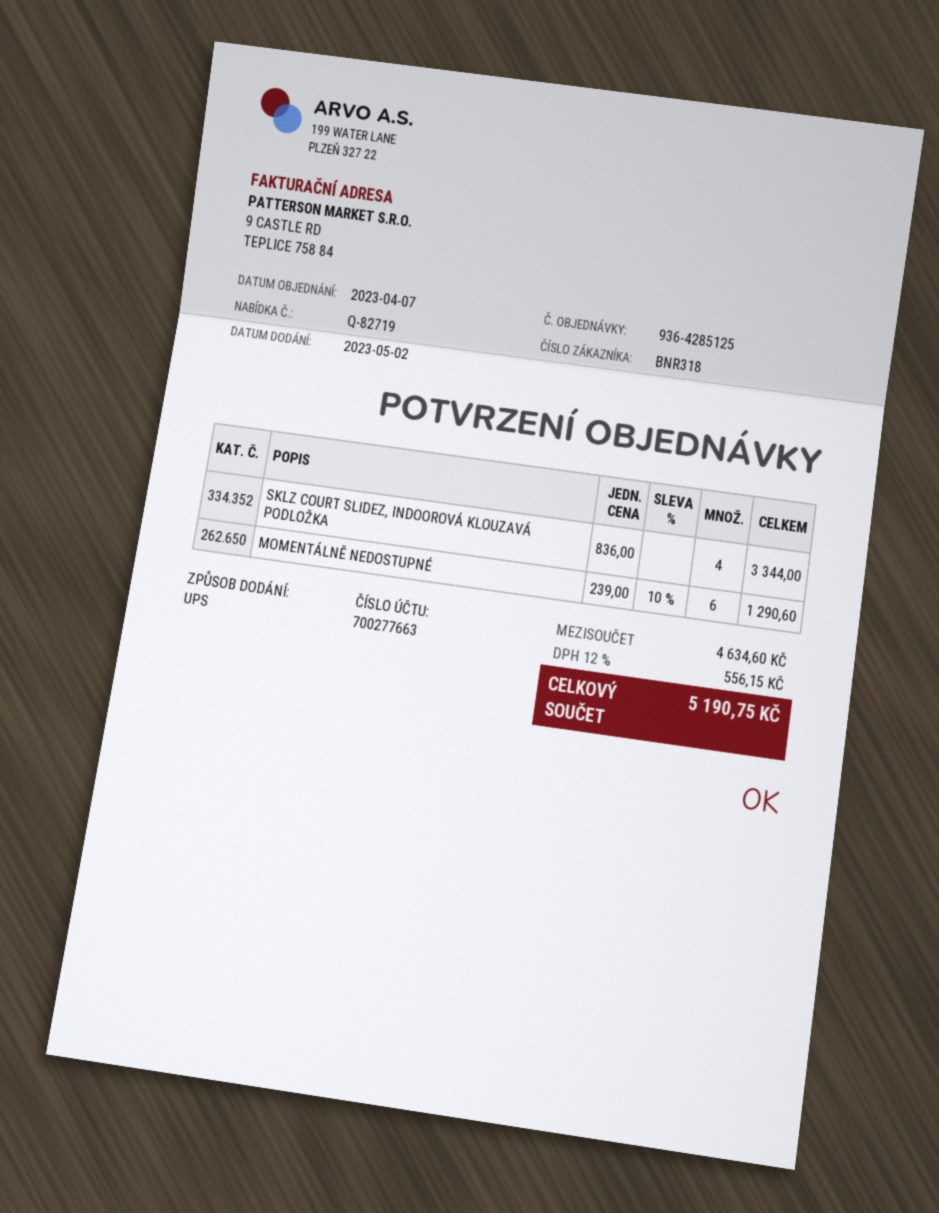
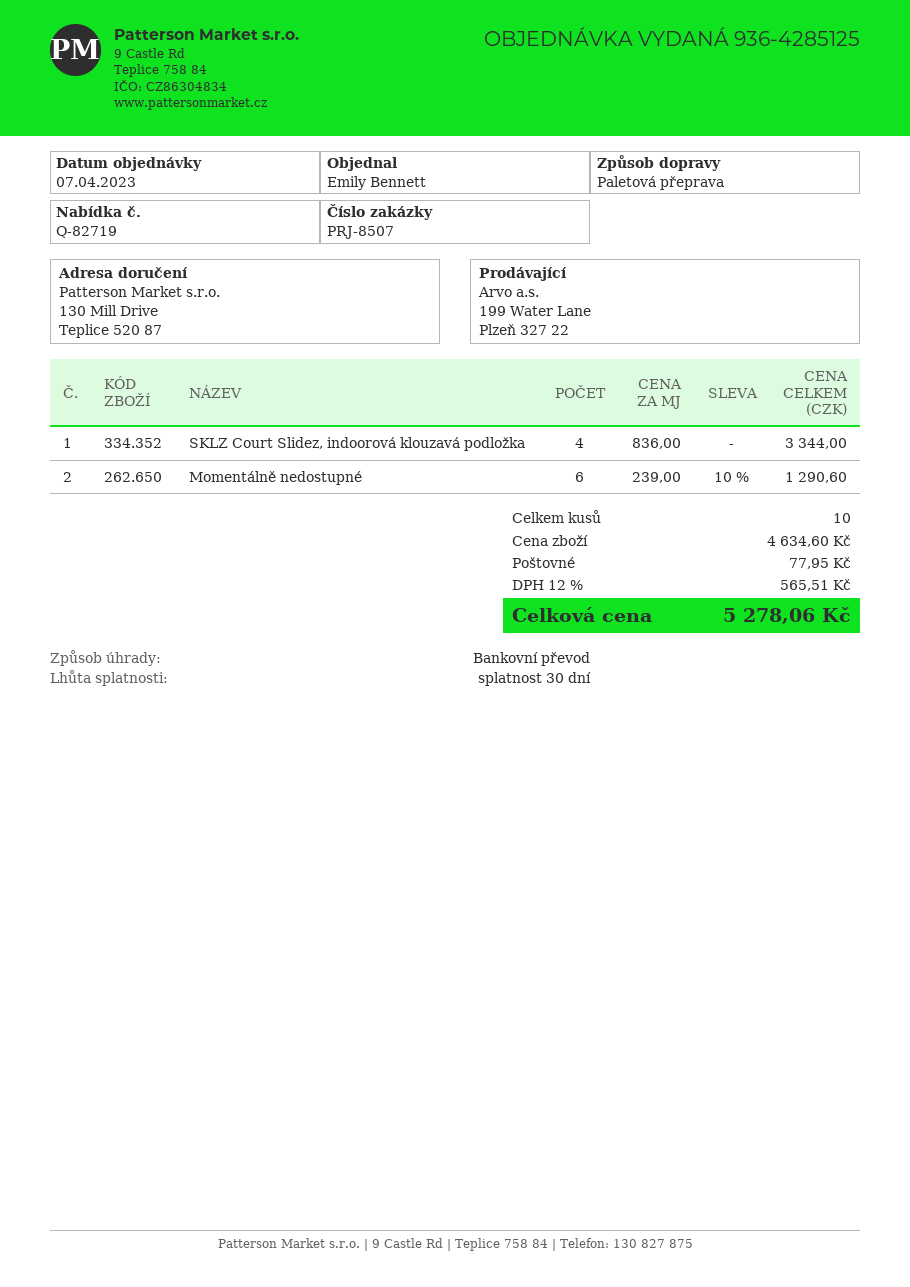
shipping method: UPS -> pallet freight
shipping: none -> 77.95
tax: 12% = 556.15 -> 12% = 565.51
total: 5190.75 -> 5278.06

